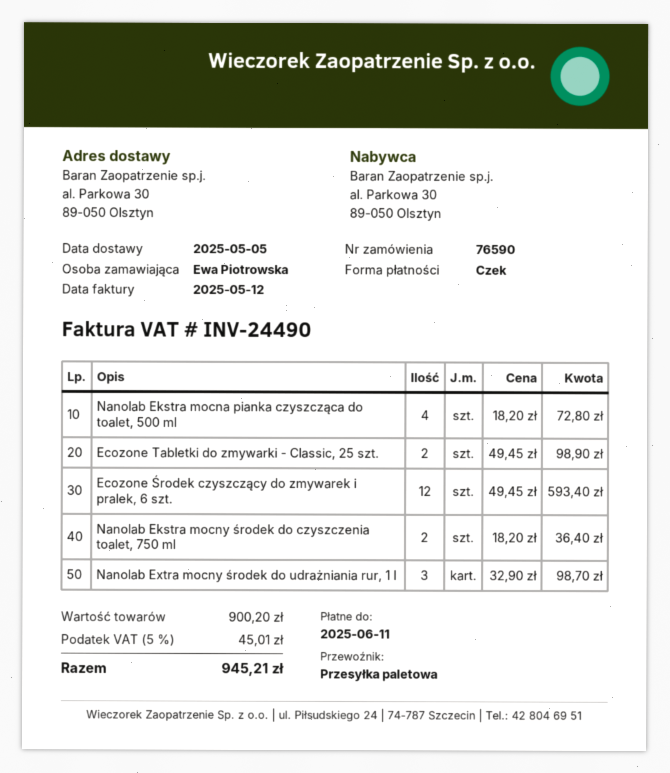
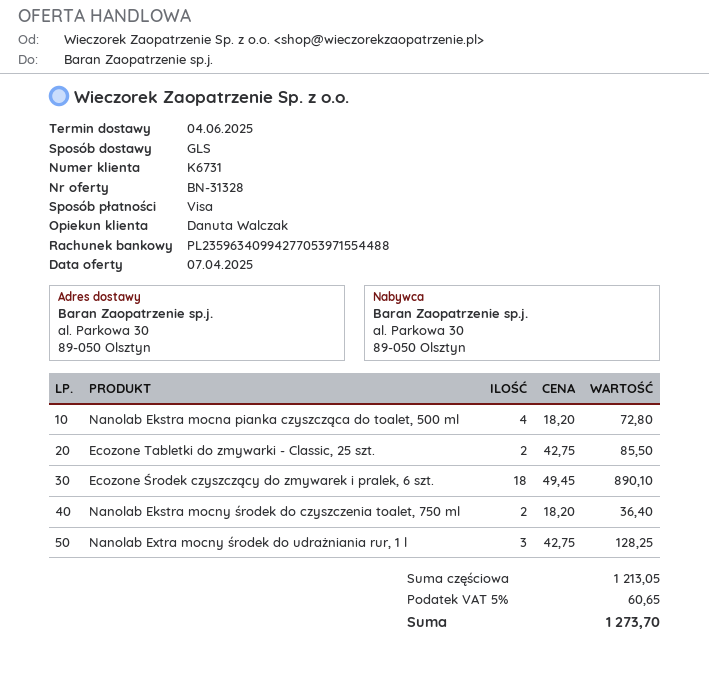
delivery date: 2025-05-05 -> 2025-06-04
payment method: cheque -> Visa
shipping method: pallet freight -> GLS
Ecozone Tabletki do zmywarki - Classic, 25 szt.: 2 x 49.45 = 98.90 -> 2 x 42.75 = 85.50
Ecozone Środek czyszczący do zmywarek i pralek, 6 szt.: 12 x 49.45 = 593.40 -> 18 x 49.45 = 890.10
Nanolab Extra mocny środek do udrażniania rur, 1 l: 3 x 32.90 = 98.70 -> 3 x 42.75 = 128.25
subtotal: 900.20 -> 1213.05
tax: 5% = 45.01 -> 5% = 60.65
total: 945.21 -> 1273.70

